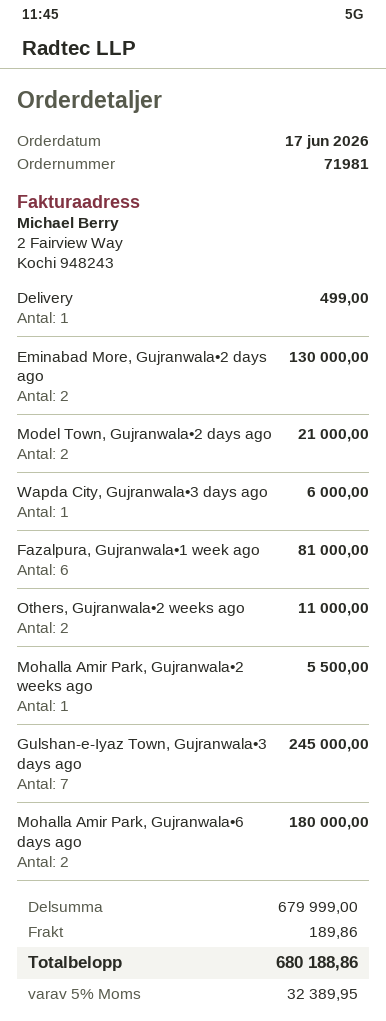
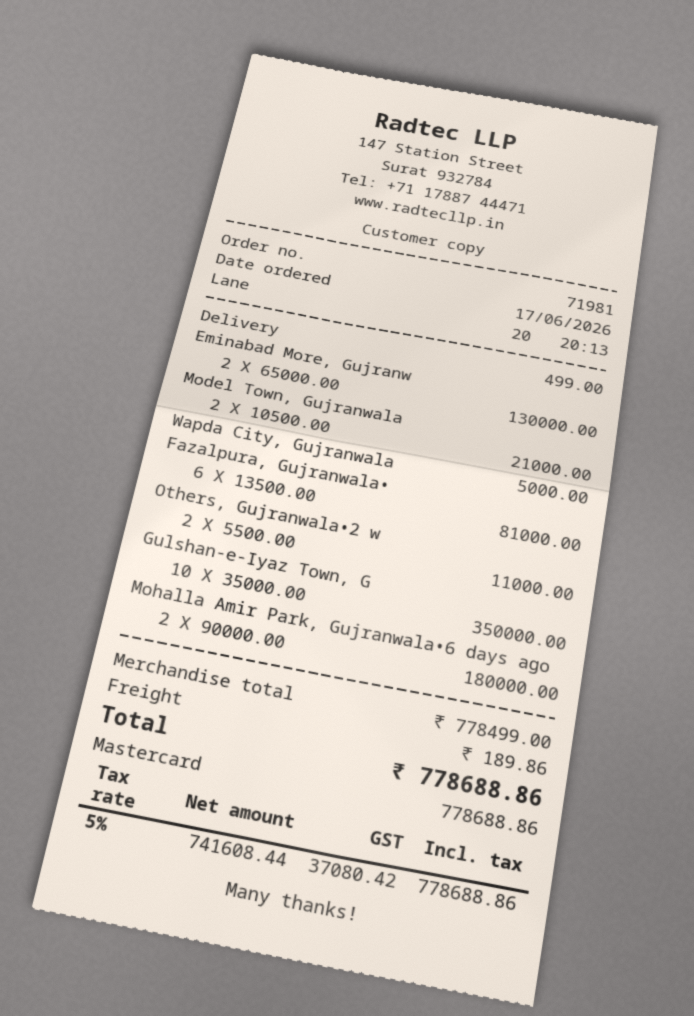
Wapda City, Gujranwala•3 days ago: 1 for 6000.00 -> 1 for 5000.00
Mohalla Amir Park, Gujranwala•2 weeks ago: 1 for 5500.00 -> none
Gulshan-e-Iyaz Town, Gujranwala•3 days ago: 7 for 245000.00 -> 10 for 350000.00
subtotal: 679999.00 -> 778499.00
tax: 5% = 32389.95 -> 5% = 37080.42
total: 680188.86 -> 778688.86

